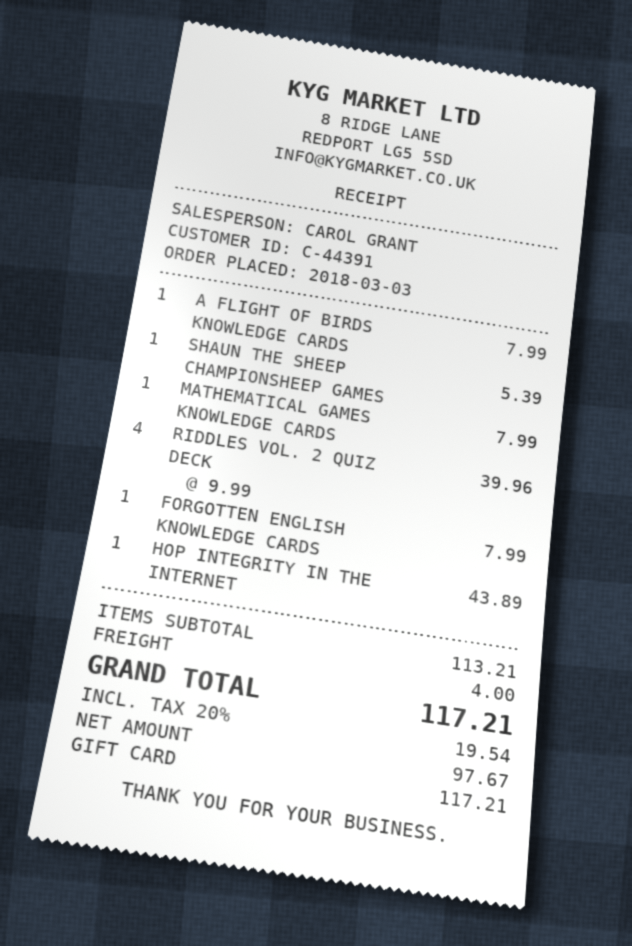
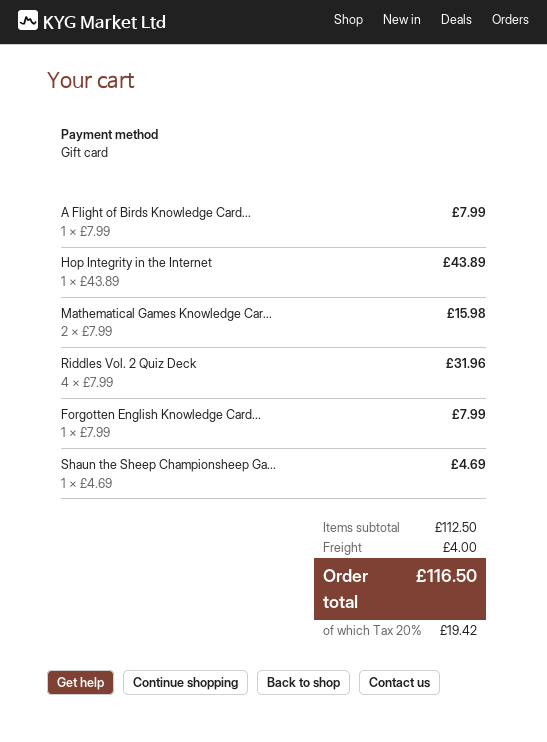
SHAUN THE SHEEP CHAMPIONSHEEP GAMES: 1 x 5.39 = 5.39 -> 1 x 4.69 = 4.69
MATHEMATICAL GAMES KNOWLEDGE CARDS: 1 x 7.99 = 7.99 -> 2 x 7.99 = 15.98
RIDDLES VOL. 2 QUIZ DECK: 4 x 9.99 = 39.96 -> 4 x 7.99 = 31.96
subtotal: 113.21 -> 112.50
tax: 20% = 19.54 -> 20% = 19.42
total: 117.21 -> 116.50

